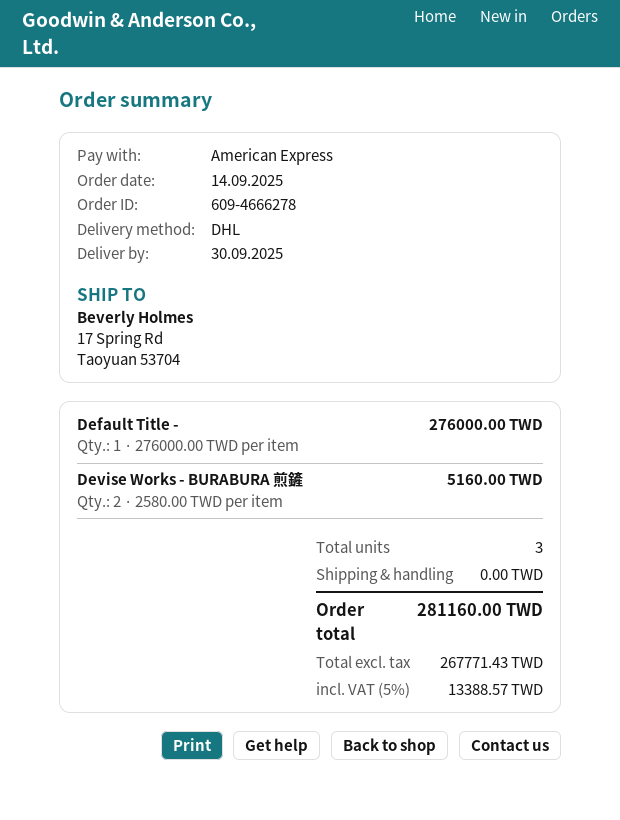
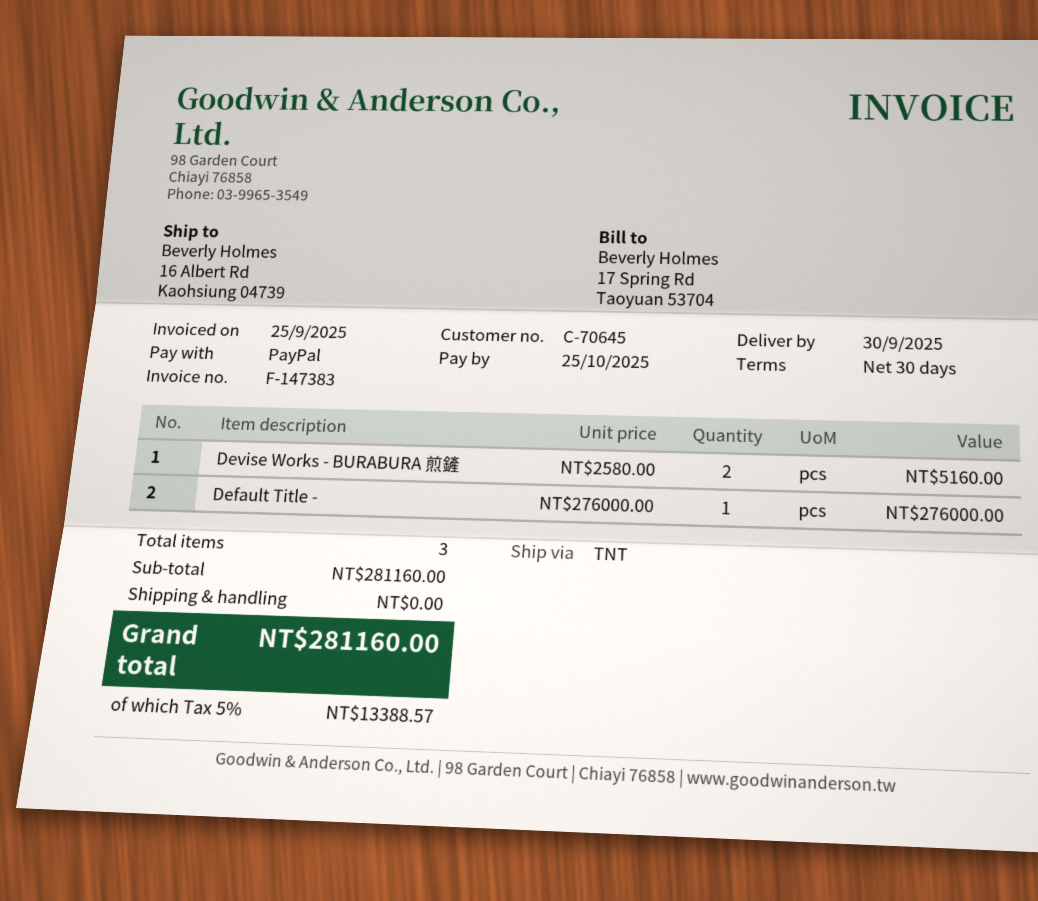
payment method: American Express -> PayPal
shipping method: DHL -> TNT
ship to: 17 Spring Rd, Taoyuan 53704 -> 16 Albert Rd, Kaohsiung 04739

